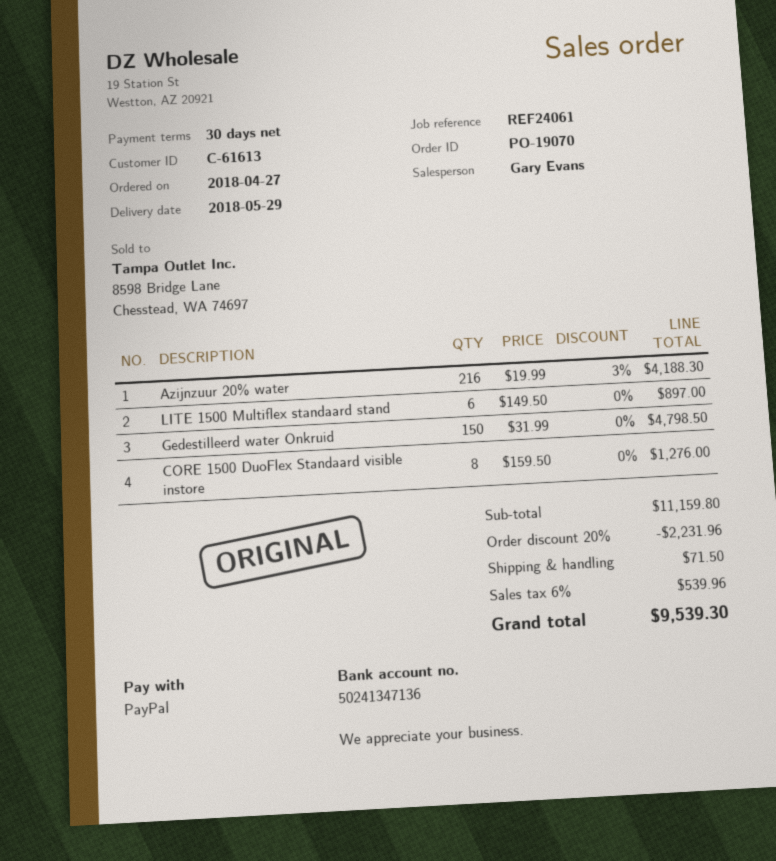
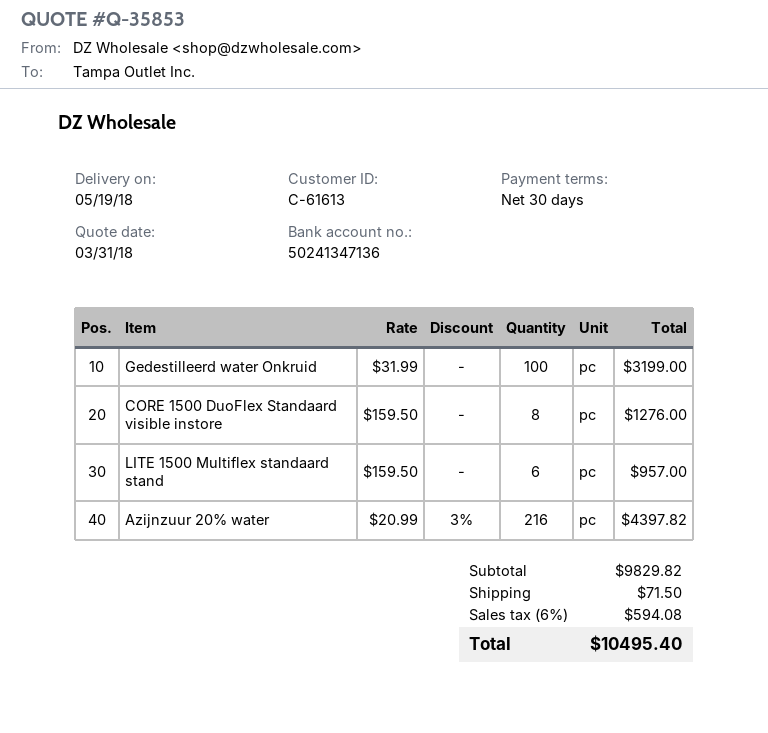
delivery date: 2018-05-29 -> 2018-05-19
Azijnzuur 20% water: 216 x 19.99 - 3% = 4188.30 -> 216 x 20.99 - 3% = 4397.82
LITE 1500 Multiflex standaard stand: 6 x 149.50 = 897.00 -> 6 x 159.50 = 957.00
Gedestilleerd water Onkruid: 150 x 31.99 = 4798.50 -> 100 x 31.99 = 3199.00
subtotal: 11159.80 -> 9829.82
discount: 20% = 2231.96 -> none
tax: 6% = 539.96 -> 6% = 594.08
total: 9539.30 -> 10495.40

